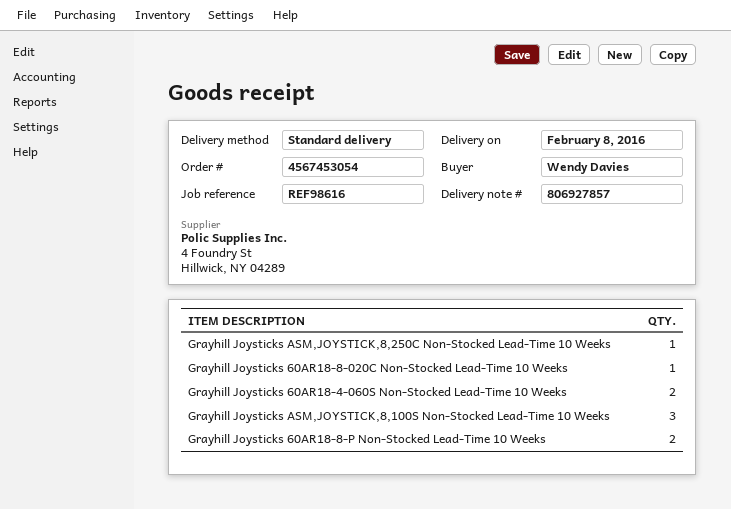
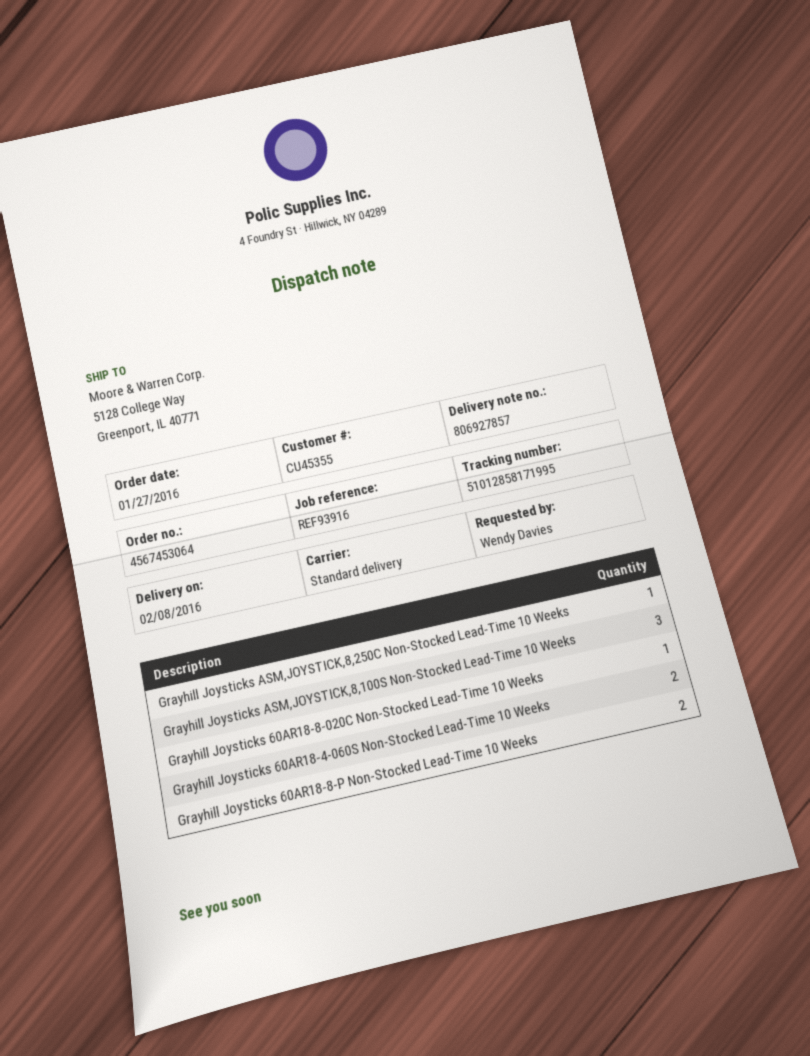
order number: 4567453054 -> 4567453064
reference: REF98616 -> REF93916

